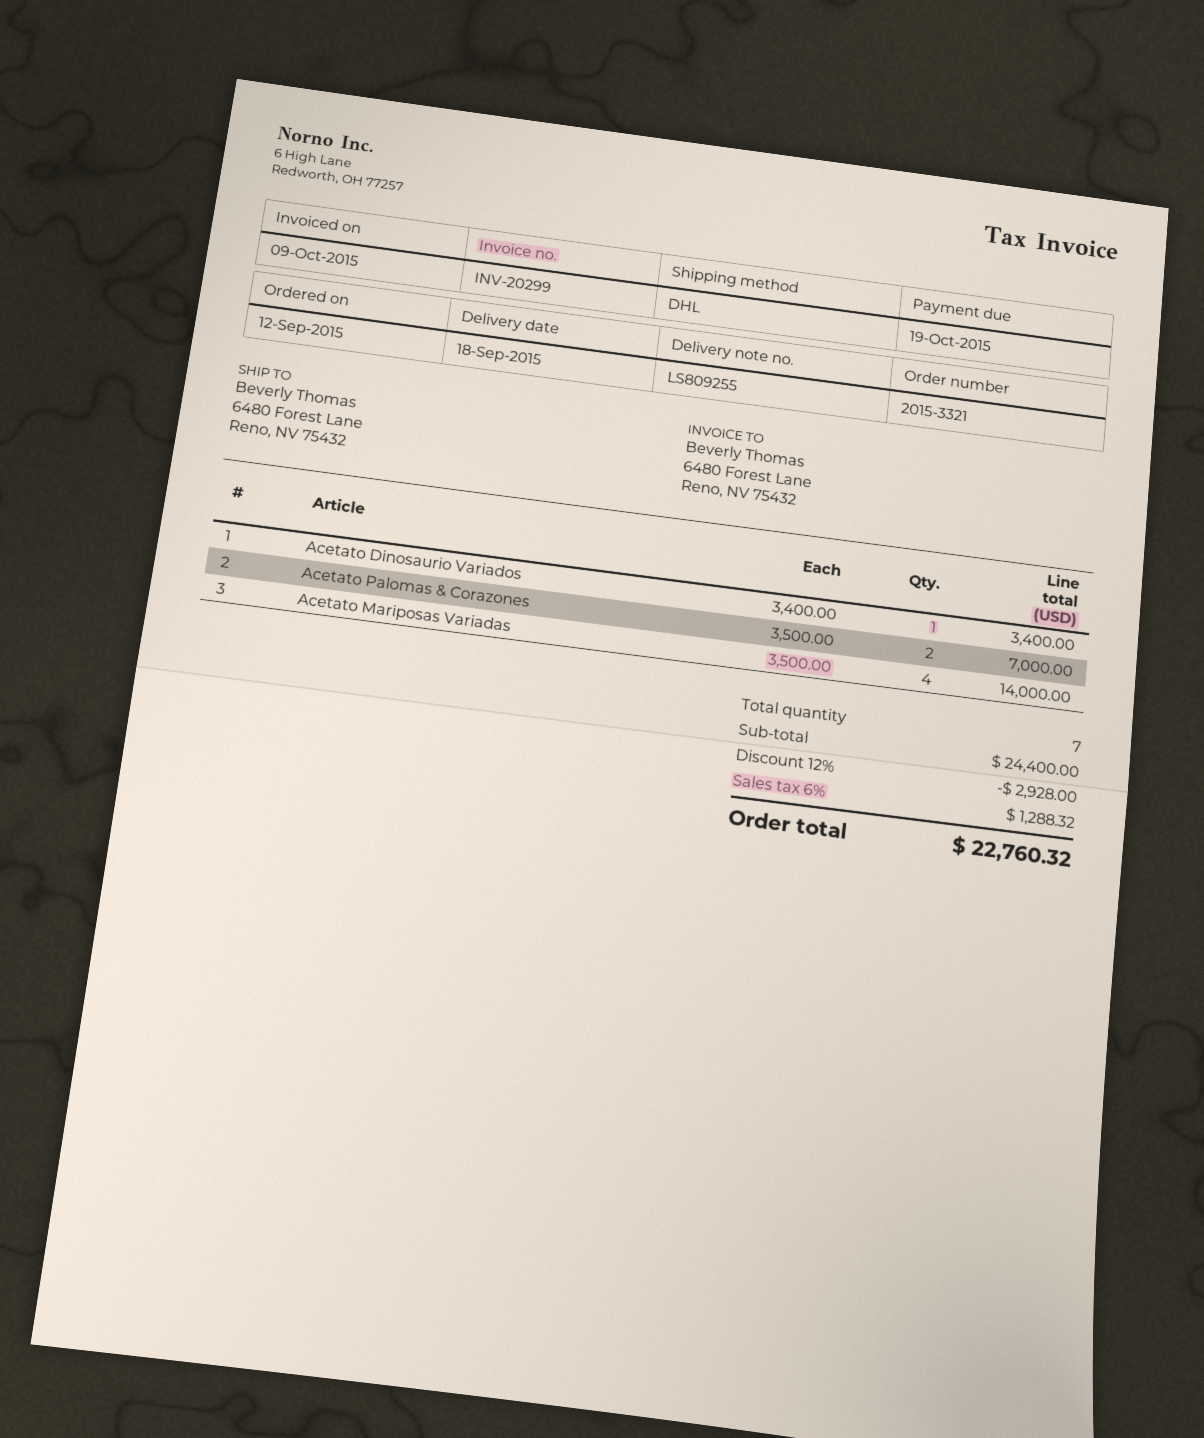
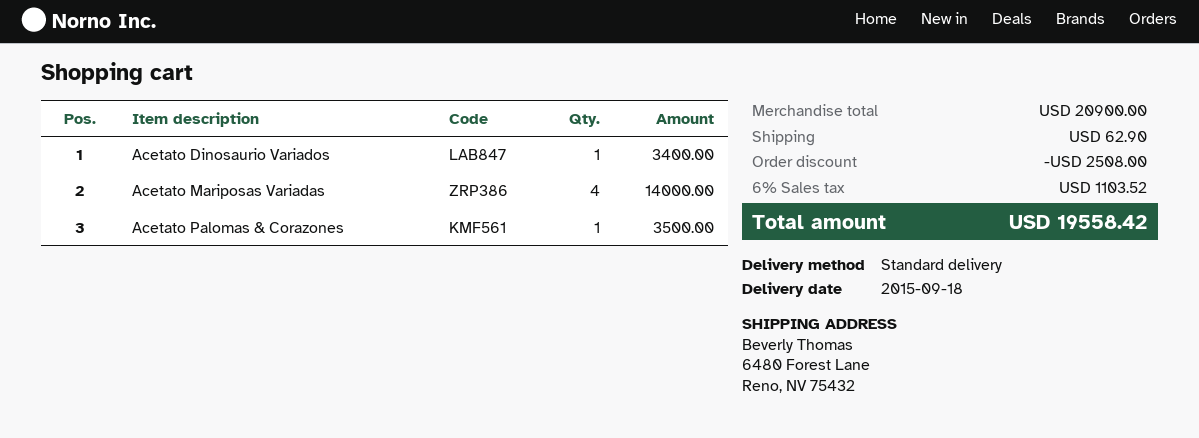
shipping method: DHL -> standard
Acetato Palomas & Corazones: 2 for 7000.00 -> 1 for 3500.00
subtotal: 24400.00 -> 20900.00
discount: 2928.00 -> 2508.00
shipping: none -> 62.90
tax: 6% = 1288.32 -> 6% = 1103.52
total: 22760.32 -> 19558.42

